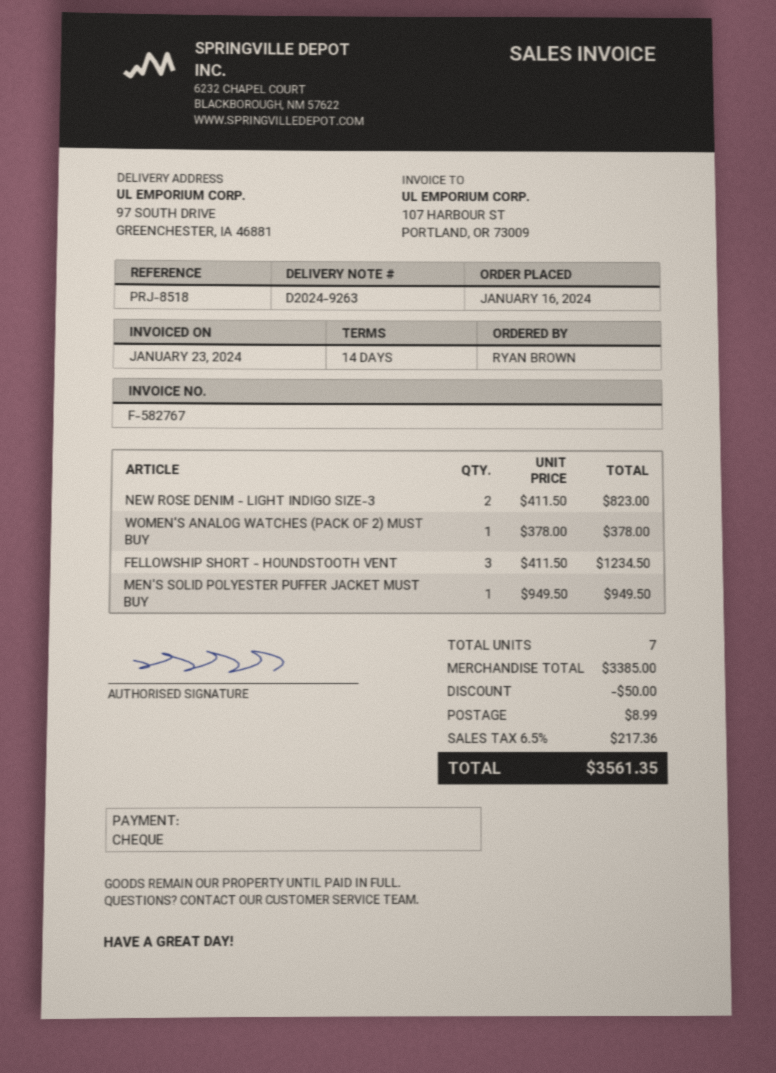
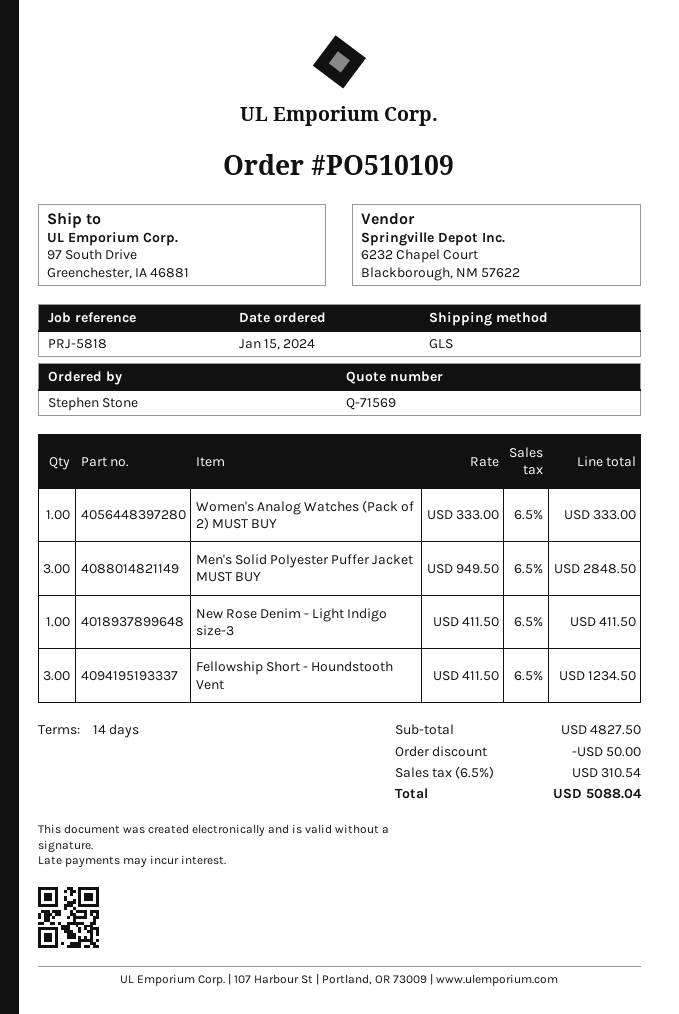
order date: 2024-01-16 -> 2024-01-15
reference: PRJ-8518 -> PRJ-5818
ordered by: RYAN BROWN -> Stephen Stone
NEW ROSE DENIM - LIGHT INDIGO SIZE-3: 2 x 411.50 = 823.00 -> 1 x 411.50 = 411.50
WOMEN'S ANALOG WATCHES (PACK OF 2) MUST BUY: 1 x 378.00 = 378.00 -> 1 x 333.00 = 333.00
MEN'S SOLID POLYESTER PUFFER JACKET MUST BUY: 1 x 949.50 = 949.50 -> 3 x 949.50 = 2848.50
subtotal: 3385.00 -> 4827.50
shipping: 8.99 -> none
tax: 6.5% = 217.36 -> 6.5% = 310.54
total: 3561.35 -> 5088.04

